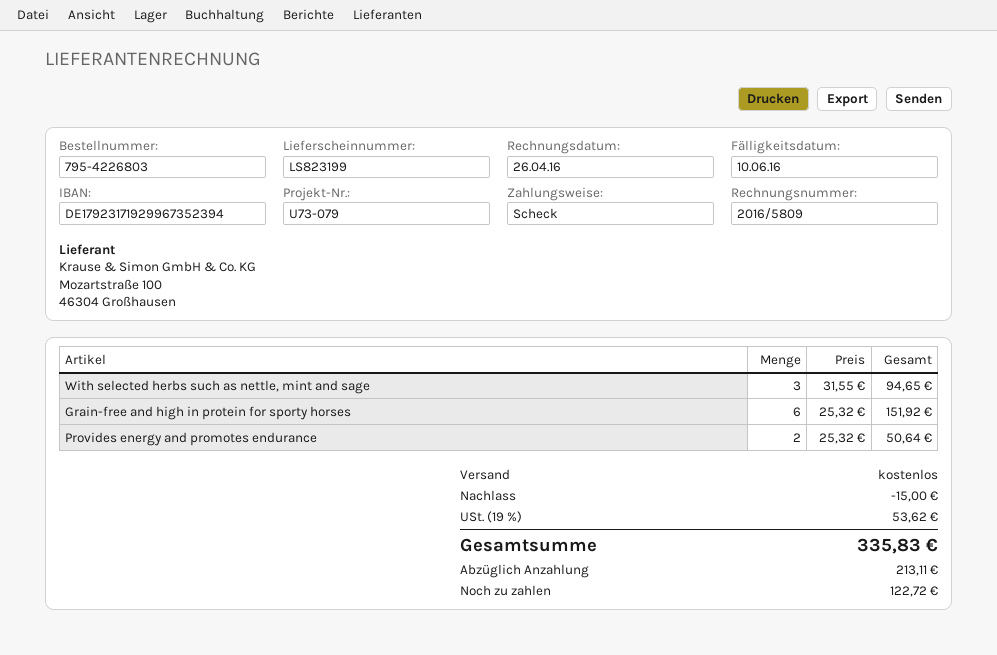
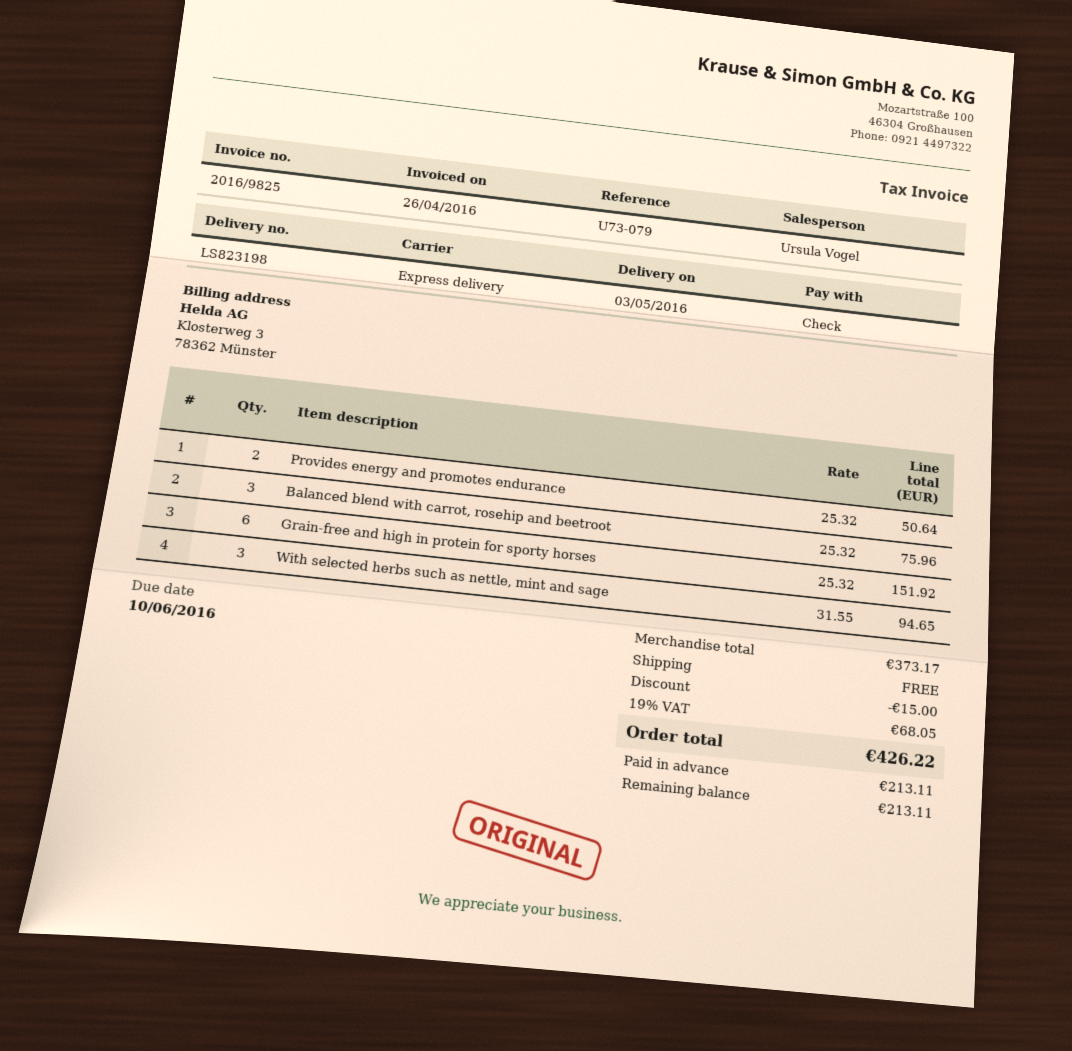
delivery note number: LS823199 -> LS823198
invoice number: 2016/5809 -> 2016/9825
Balanced blend with carrot, rosehip and beetroot: none -> 3 x 25.32 = 75.96
tax: 19% = 53.62 -> 19% = 68.05
total: 335.83 -> 426.22
balance: 122.72 -> 213.11

